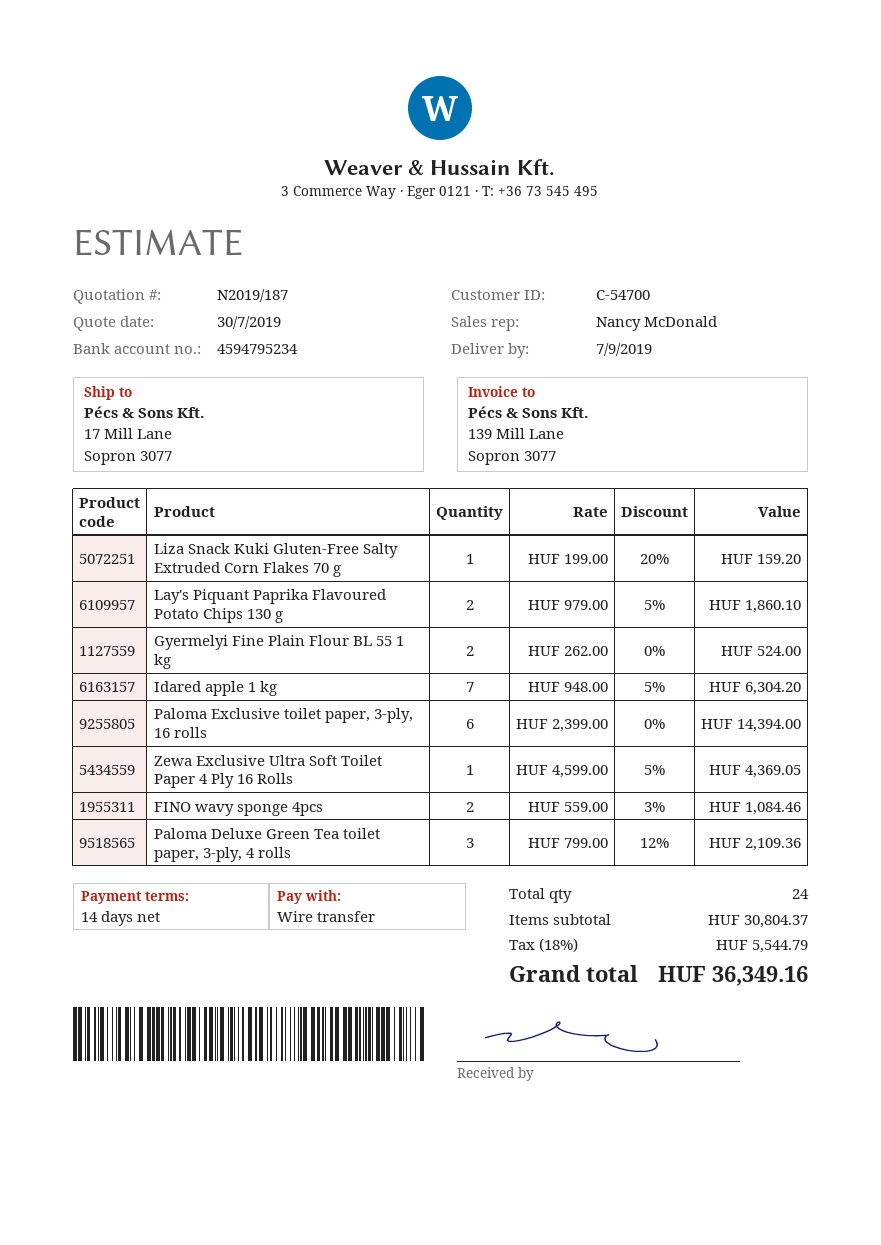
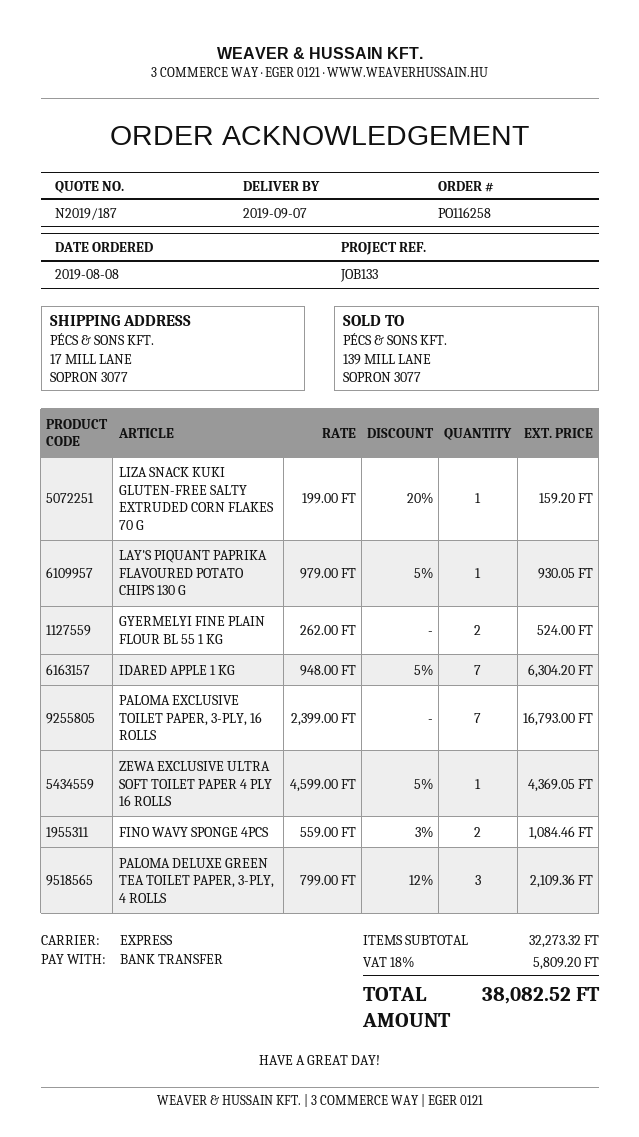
Lay's Piquant Paprika Flavoured Potato Chips 130 g: 2 x 979.00 - 5% = 1860.10 -> 1 x 979.00 - 5% = 930.05
Paloma Exclusive toilet paper, 3-ply, 16 rolls: 6 x 2399.00 = 14394.00 -> 7 x 2399.00 = 16793.00
subtotal: 30804.37 -> 32273.32
tax: 18% = 5544.79 -> 18% = 5809.20
total: 36349.16 -> 38082.52

